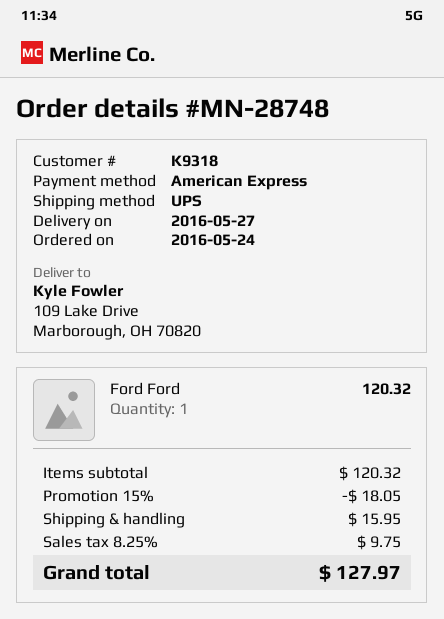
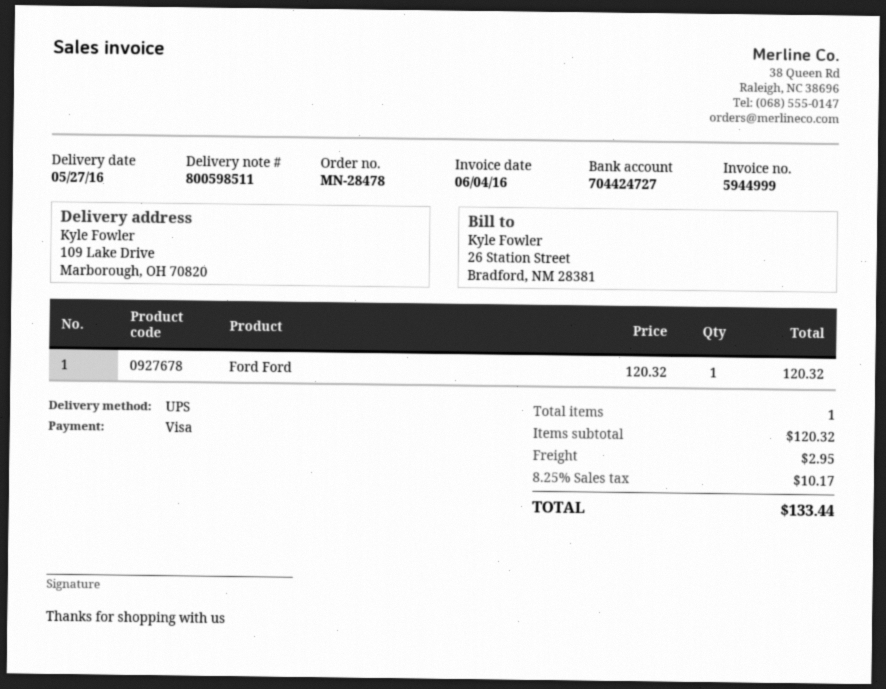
order number: MN-28748 -> MN-28478
payment method: American Express -> Visa
discount: 15% = 18.05 -> none
shipping: 15.95 -> 2.95
tax: 8.25% = 9.75 -> 8.25% = 10.17
total: 127.97 -> 133.44

